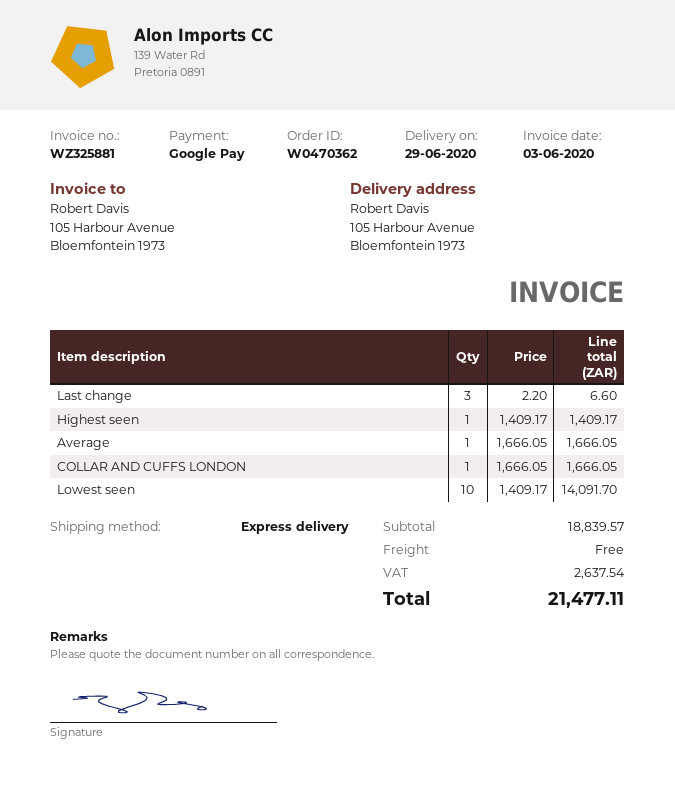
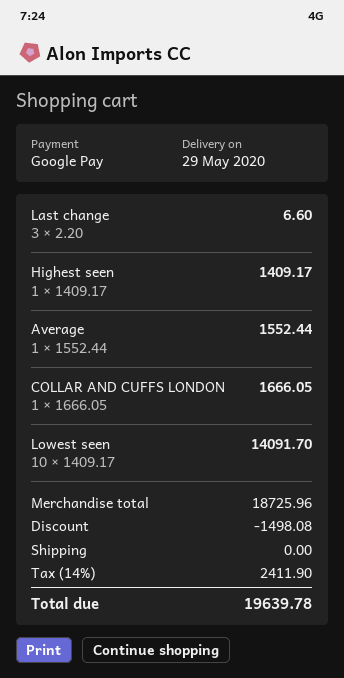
delivery date: 2020-06-29 -> 2020-05-29
Average: 1 x 1666.05 = 1666.05 -> 1 x 1552.44 = 1552.44
subtotal: 18839.57 -> 18725.96
discount: none -> 1498.08
tax: 2637.54 -> 2411.90
total: 21477.11 -> 19639.78

